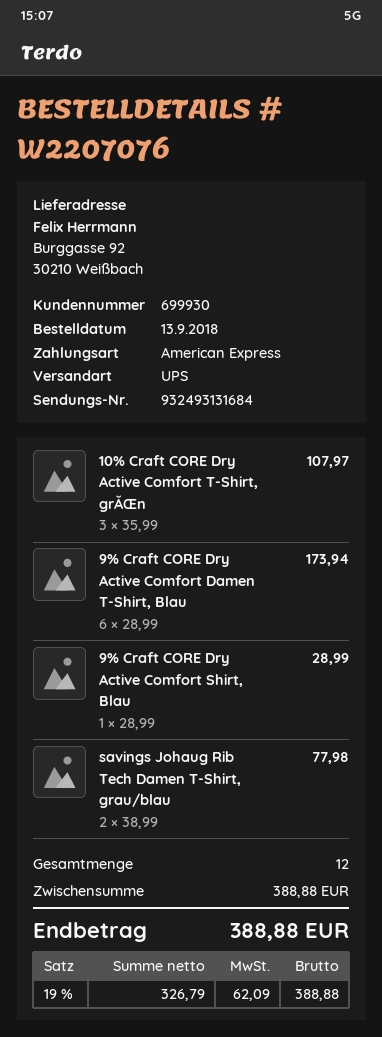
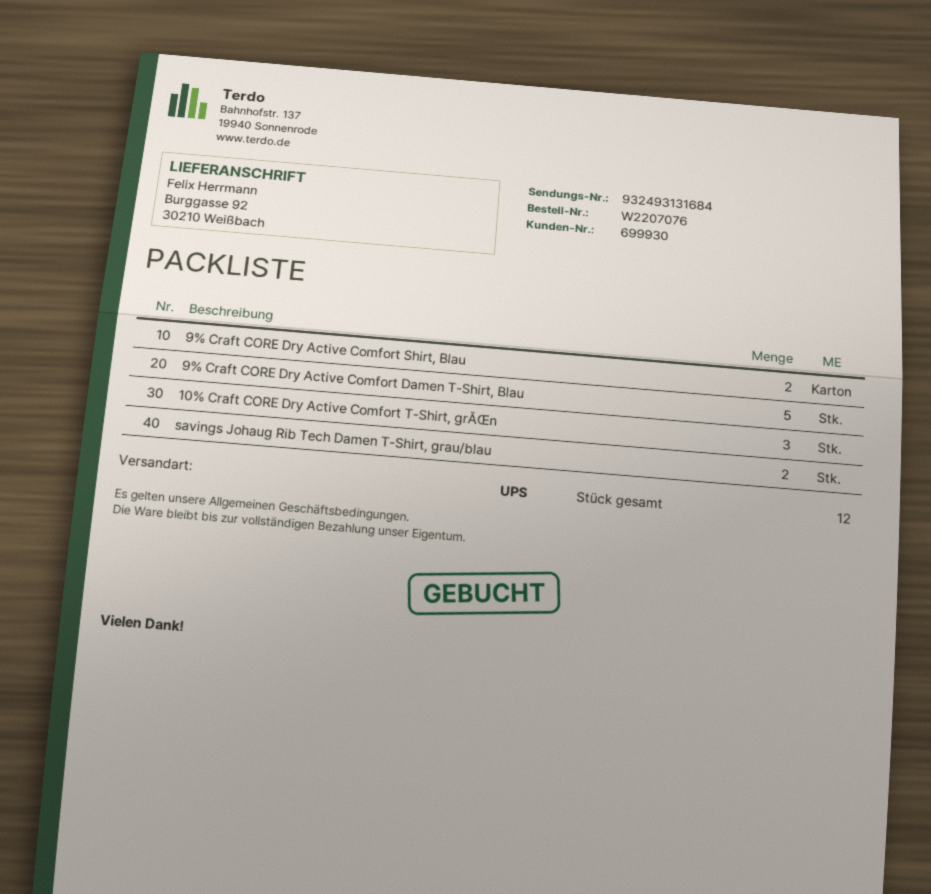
9% Craft CORE Dry Active Comfort Damen T-Shirt, Blau: 6 -> 5
9% Craft CORE Dry Active Comfort Shirt, Blau: 1 -> 2

